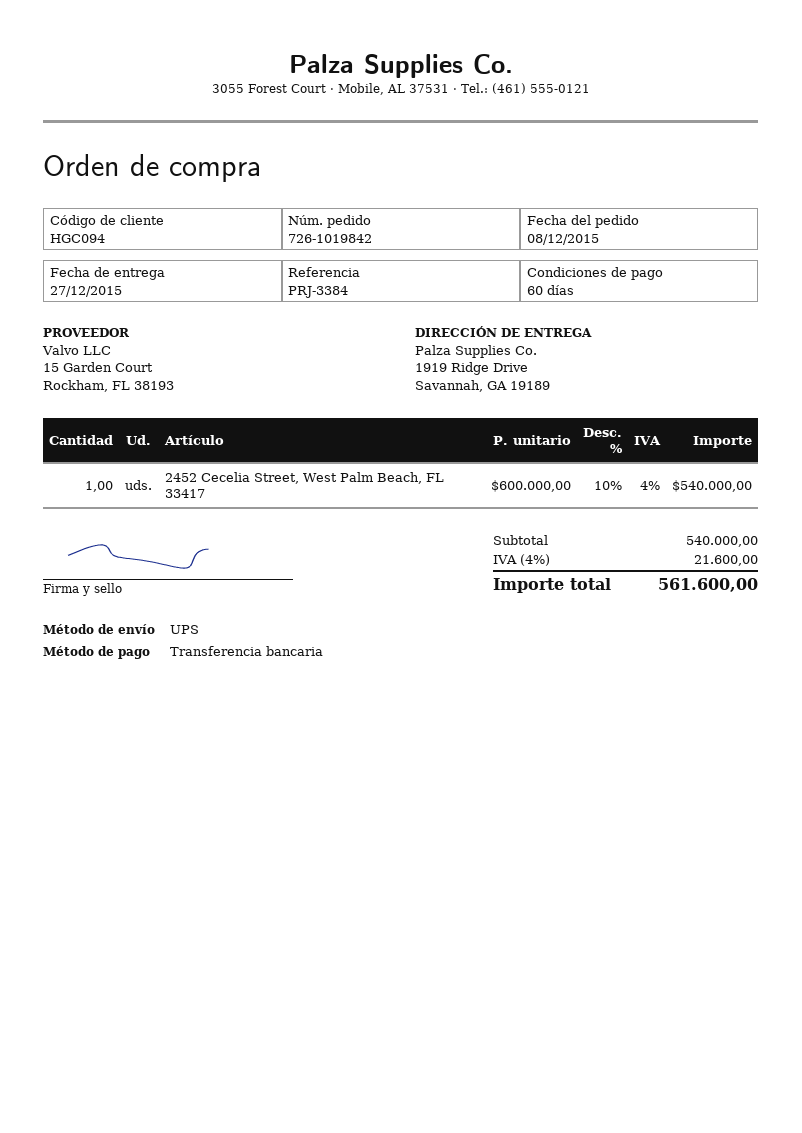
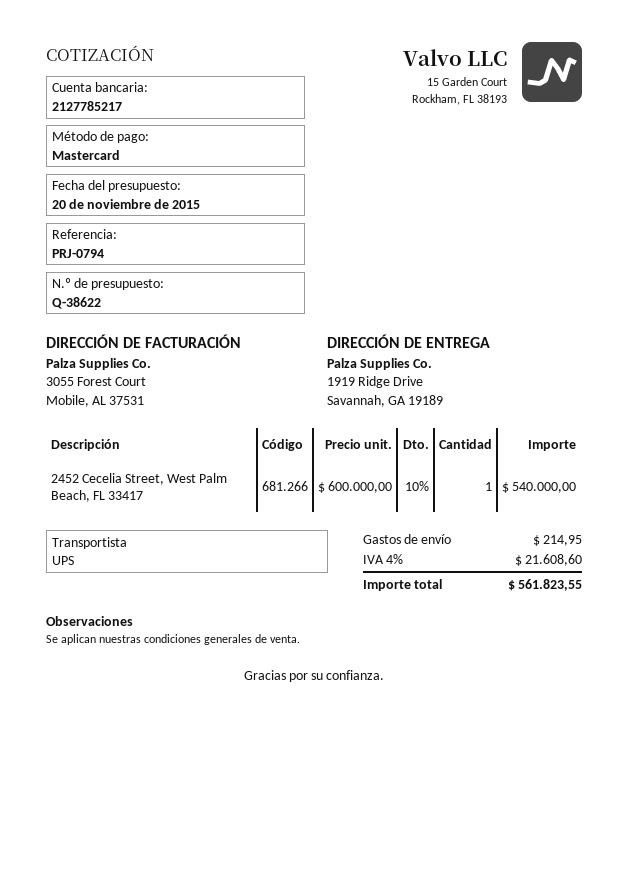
reference: PRJ-3384 -> PRJ-0794
payment method: bank transfer -> Mastercard
shipping: none -> 214.95
tax: 4% = 21600.00 -> 4% = 21608.60
total: 561600.00 -> 561823.55

